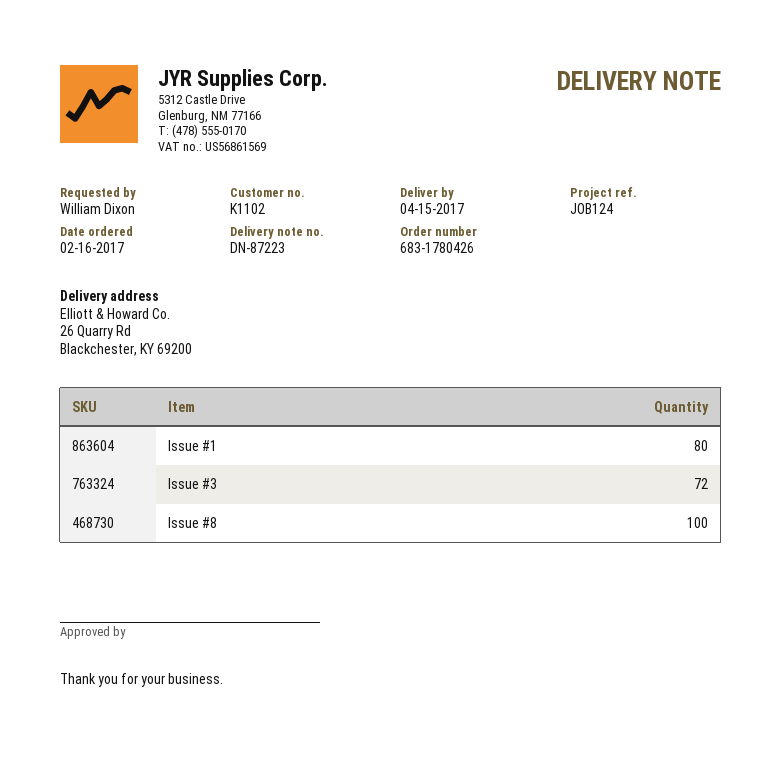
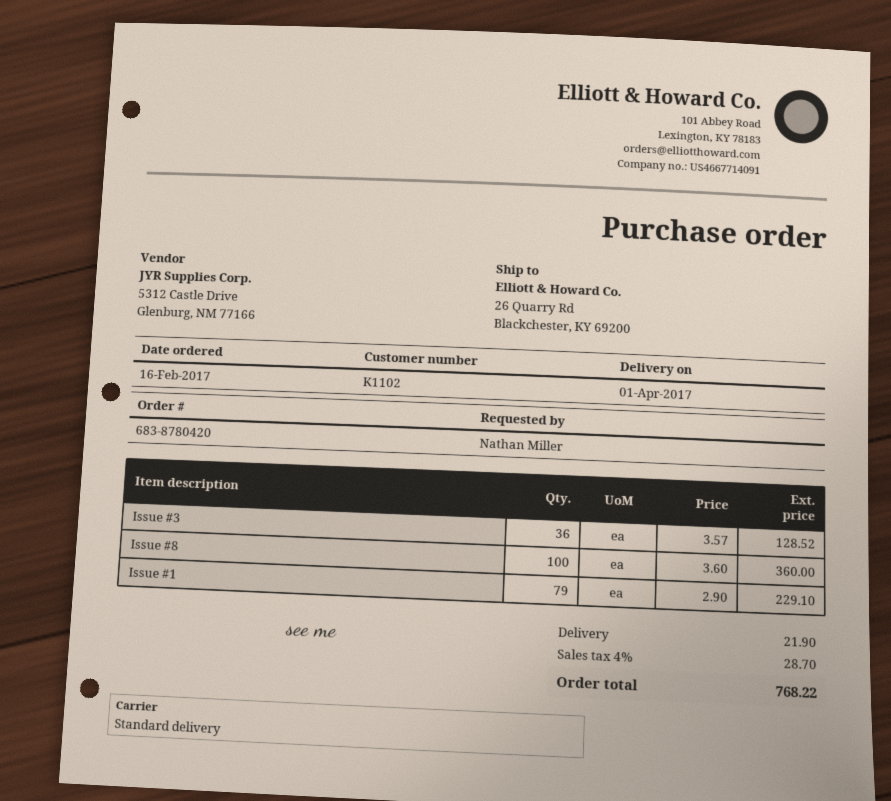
order number: 683-1780426 -> 683-8780420
delivery date: 2017-04-15 -> 2017-04-01
ordered by: William Dixon -> Nathan Miller
Issue #1: 80 -> 79
Issue #3: 72 -> 36

